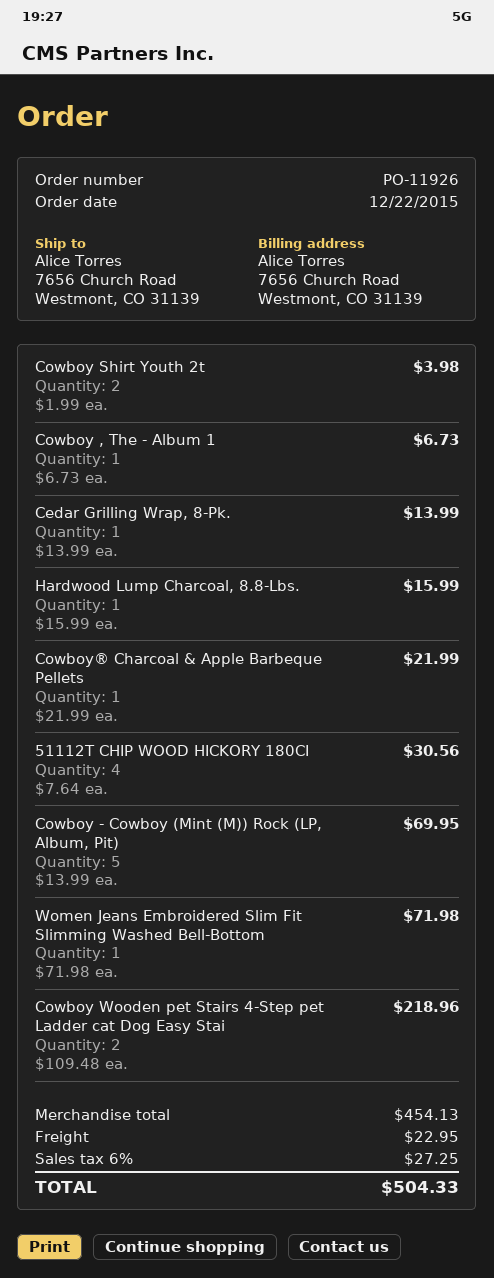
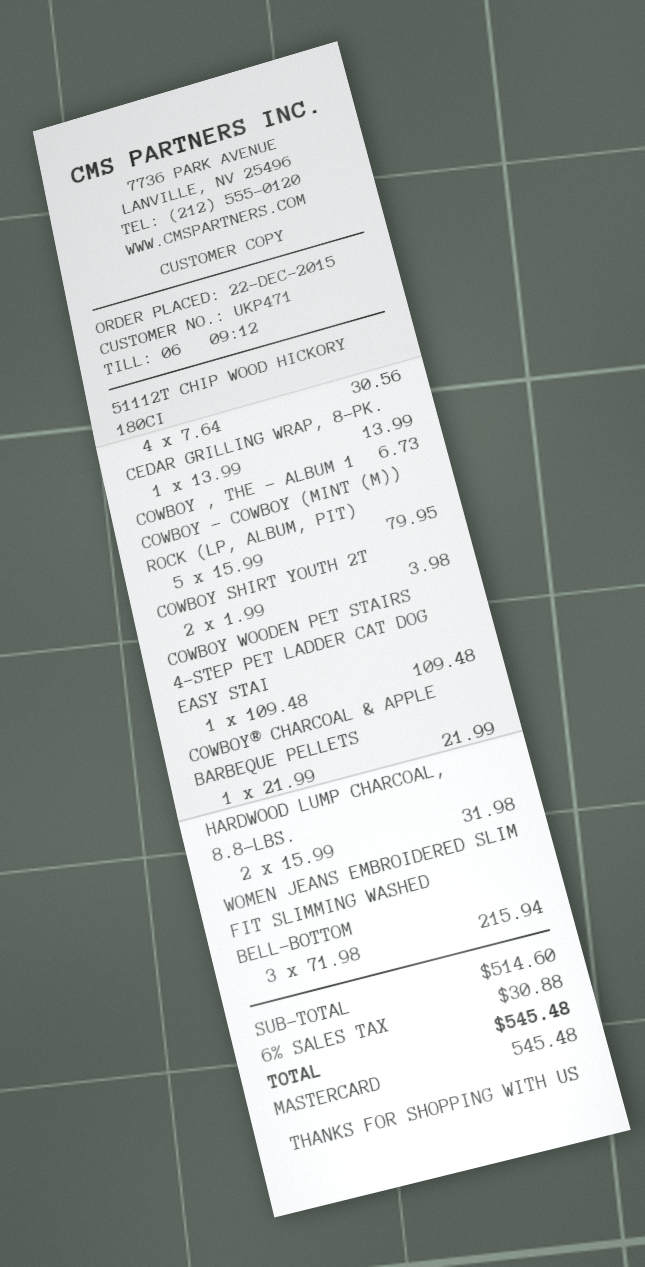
Hardwood Lump Charcoal, 8.8-Lbs.: 1 x 15.99 = 15.99 -> 2 x 15.99 = 31.98
Cowboy - Cowboy (Mint (M)) Rock (LP, Album, Pit): 5 x 13.99 = 69.95 -> 5 x 15.99 = 79.95
Women Jeans Embroidered Slim Fit Slimming Washed Bell-Bottom: 1 x 71.98 = 71.98 -> 3 x 71.98 = 215.94
Cowboy Wooden pet Stairs 4-Step pet Ladder cat Dog Easy Stai: 2 x 109.48 = 218.96 -> 1 x 109.48 = 109.48
subtotal: 454.13 -> 514.60
shipping: 22.95 -> none
tax: 6% = 27.25 -> 6% = 30.88
total: 504.33 -> 545.48

